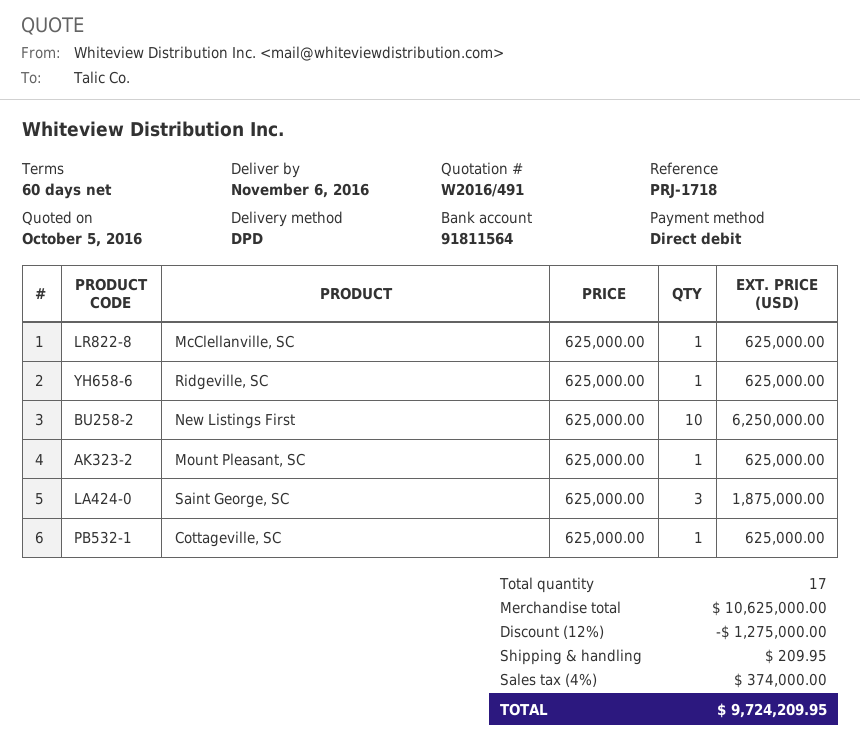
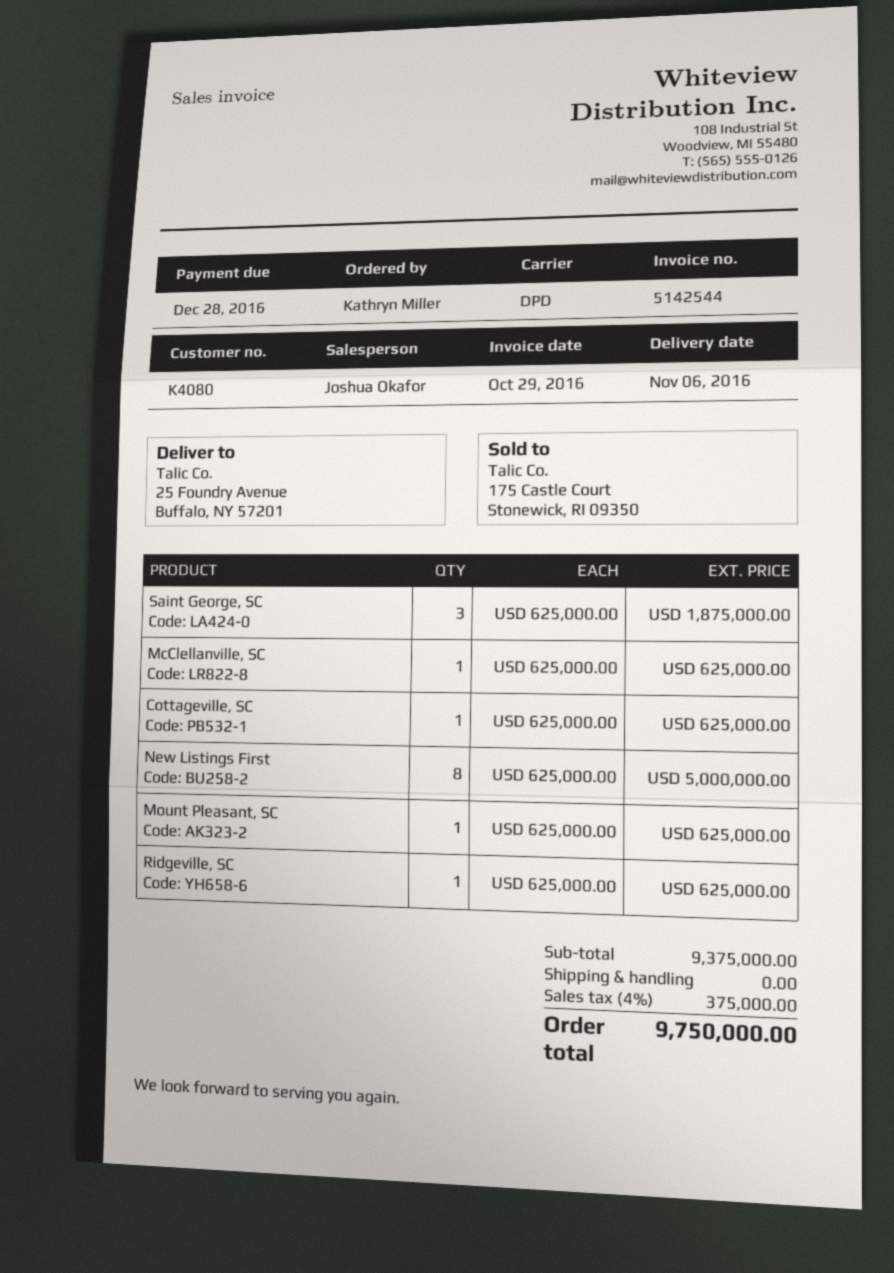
New Listings First: 10 x 625000.00 = 6250000.00 -> 8 x 625000.00 = 5000000.00
subtotal: 10625000.00 -> 9375000.00
discount: 12% = 1275000.00 -> none
shipping: 209.95 -> 0.00
tax: 4% = 374000.00 -> 4% = 375000.00
total: 9724209.95 -> 9750000.00

